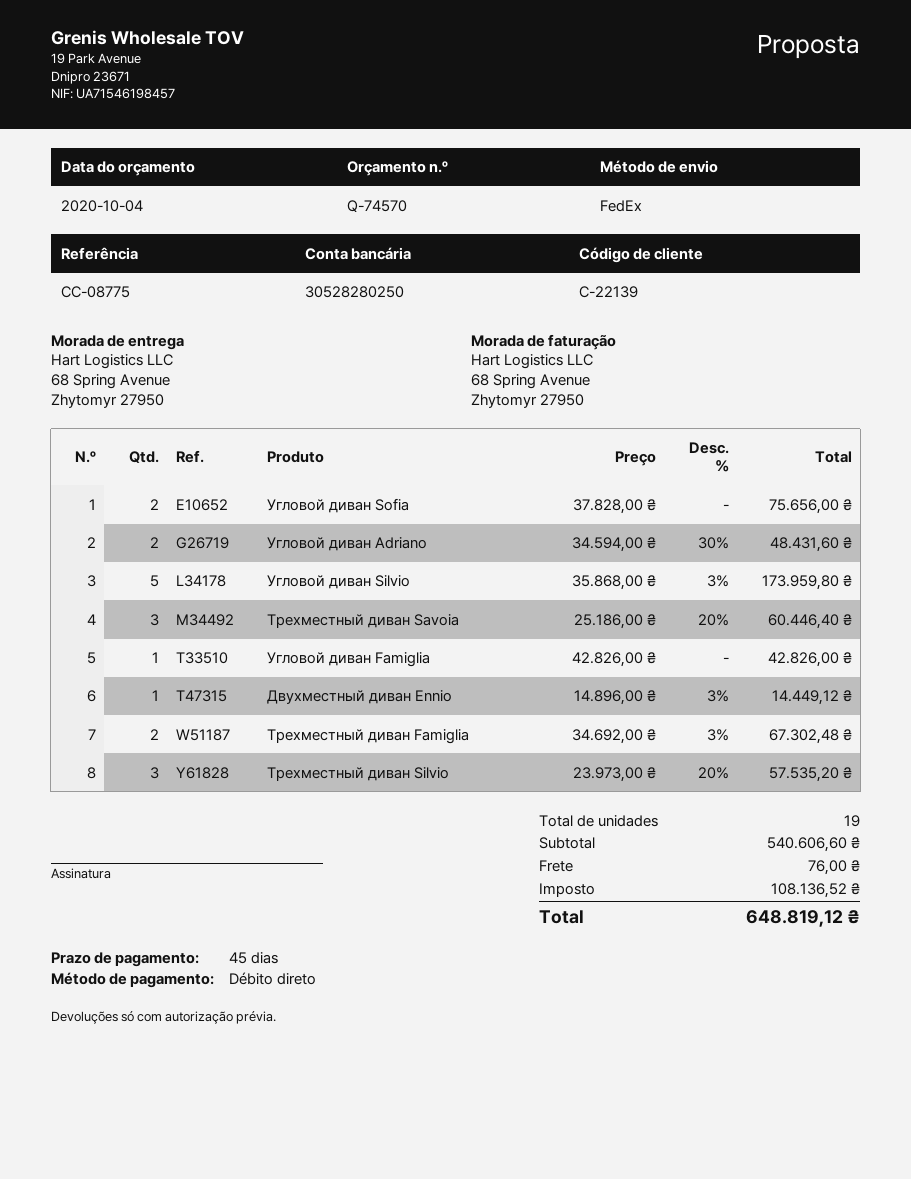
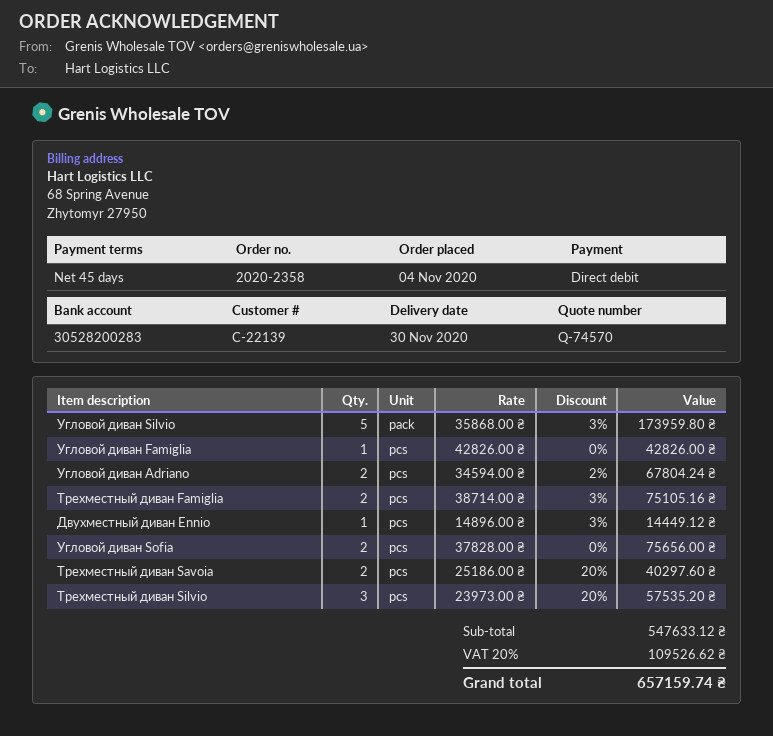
bank account: 30528280250 -> 30528200283
Угловой диван Adriano: 2 x 34594.00 - 30% = 48431.60 -> 2 x 34594.00 - 2% = 67804.24
Трехместный диван Savoia: 3 x 25186.00 - 20% = 60446.40 -> 2 x 25186.00 - 20% = 40297.60
Трехместный диван Famiglia: 2 x 34692.00 - 3% = 67302.48 -> 2 x 38714.00 - 3% = 75105.16
subtotal: 540606.60 -> 547633.12
shipping: 76.00 -> none
tax: 108136.52 -> 109526.62
total: 648819.12 -> 657159.74

